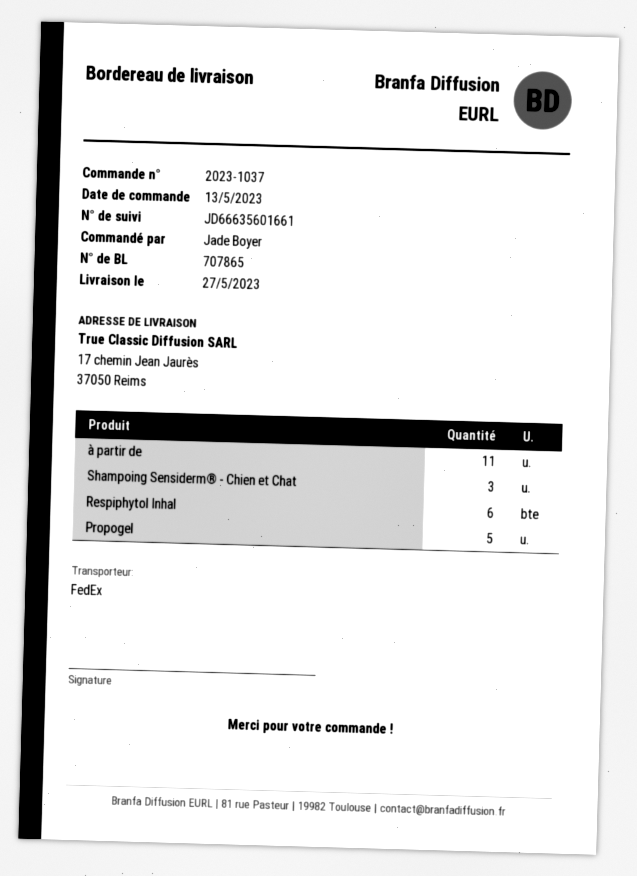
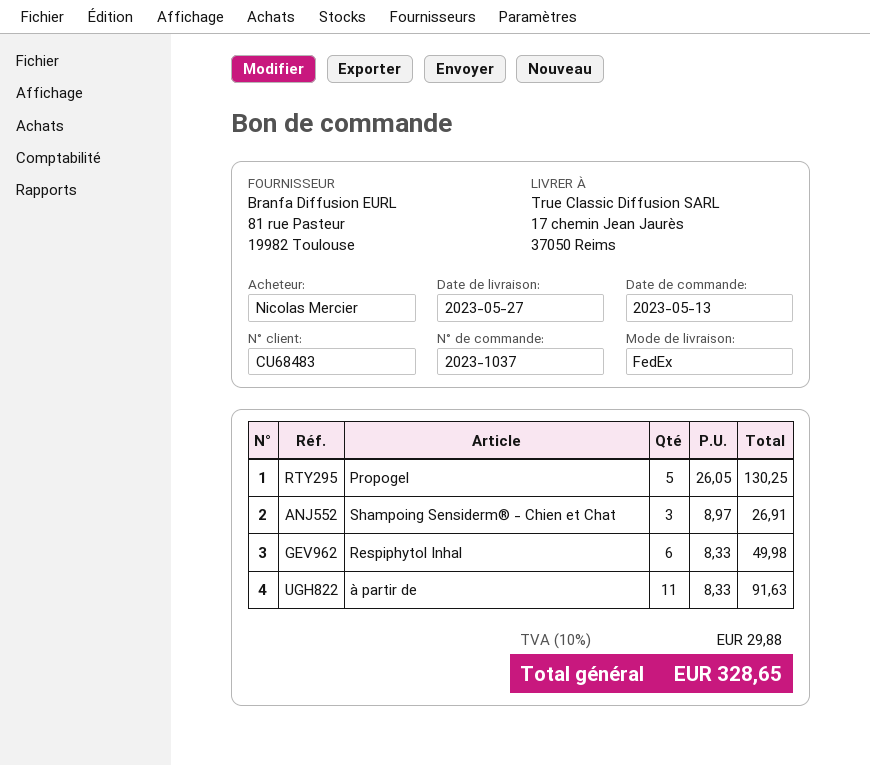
ordered by: Jade Boyer -> Nicolas Mercier

